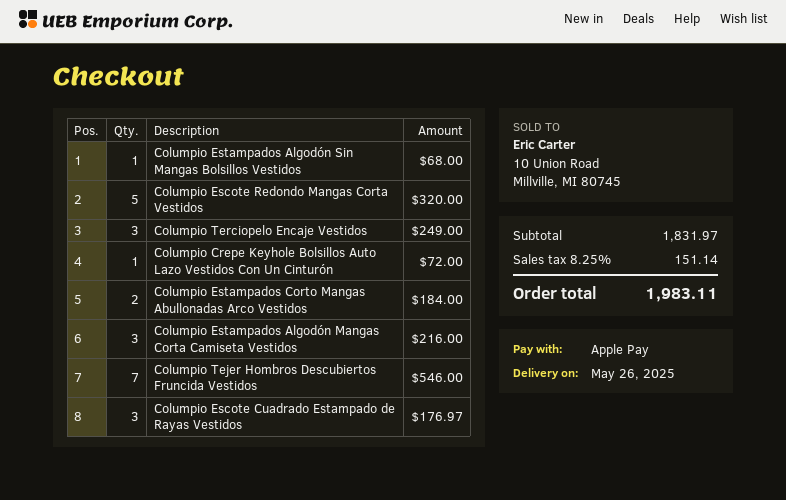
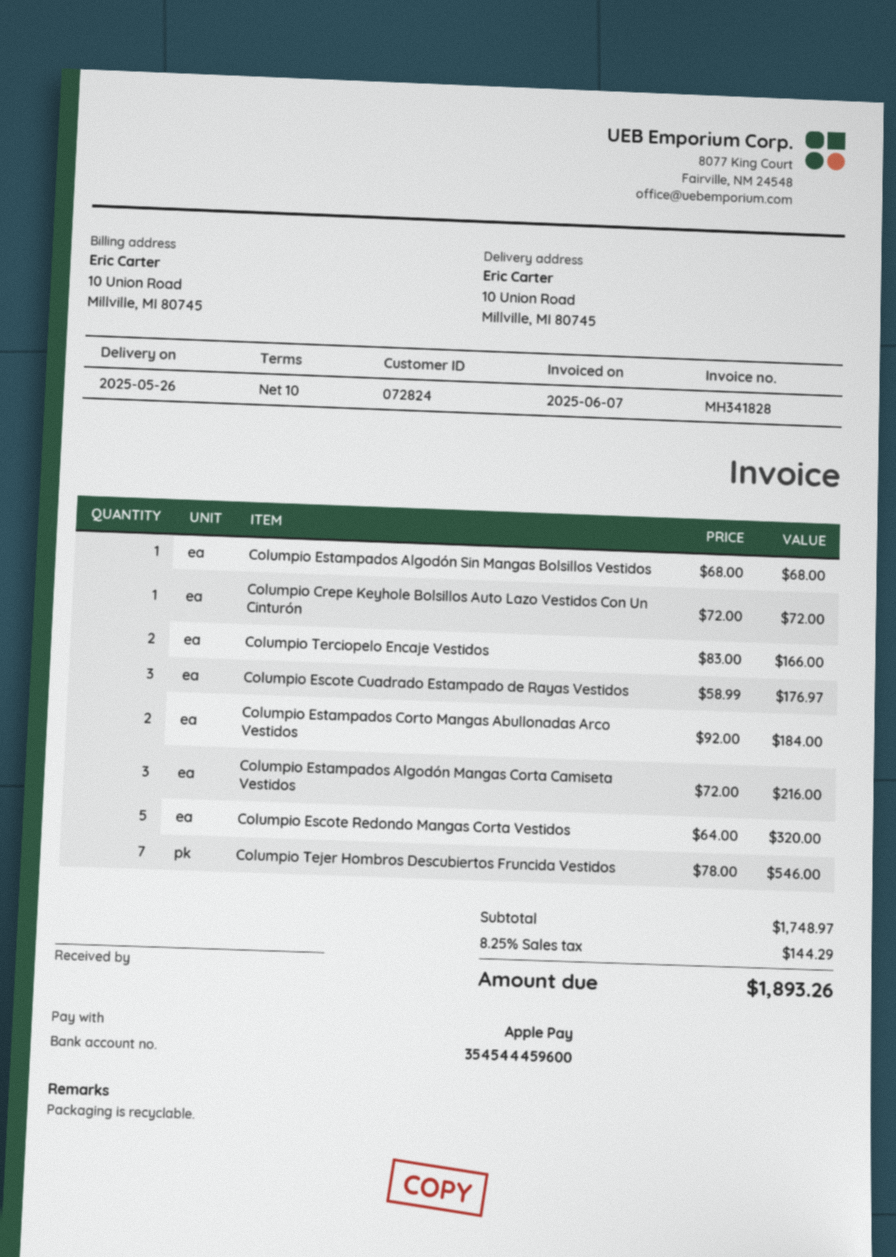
Columpio Terciopelo Encaje Vestidos: 3 for 249.00 -> 2 for 166.00
subtotal: 1831.97 -> 1748.97
tax: 8.25% = 151.14 -> 8.25% = 144.29
total: 1983.11 -> 1893.26

